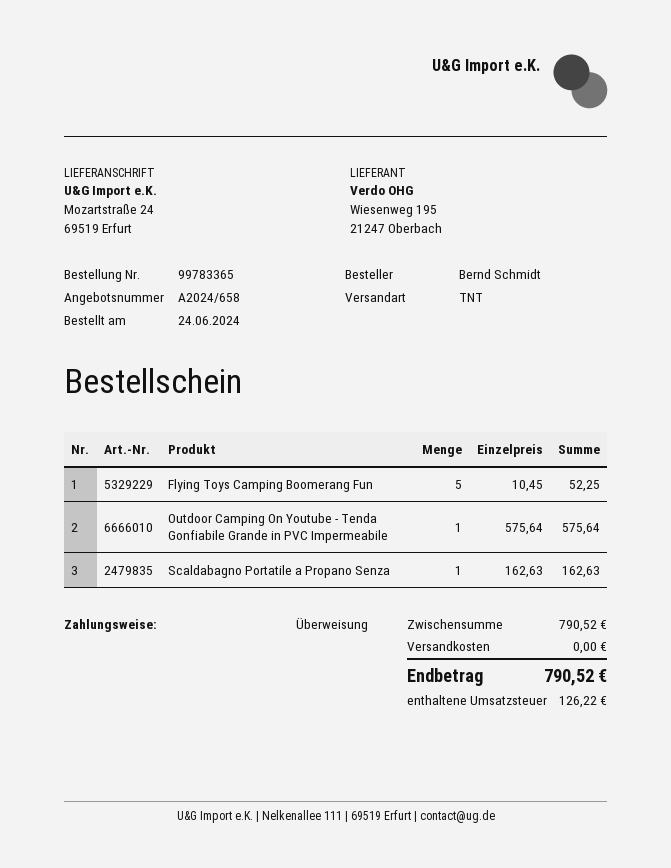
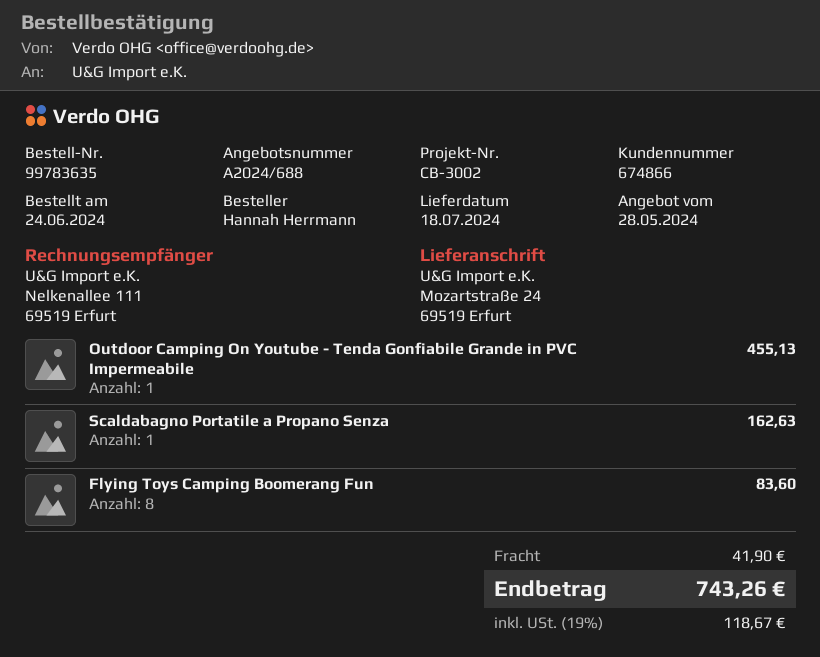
quote number: A2024/658 -> A2024/688
order number: 99783365 -> 99783635
ordered by: Bernd Schmidt -> Hannah Herrmann
Flying Toys Camping Boomerang Fun: 5 for 52.25 -> 8 for 83.60
Outdoor Camping On Youtube - Tenda Gonfiabile Grande in PVC Impermeabile: 1 for 575.64 -> 1 for 455.13
shipping: 0.00 -> 41.90
tax: 126.22 -> 118.67
total: 790.52 -> 743.26

